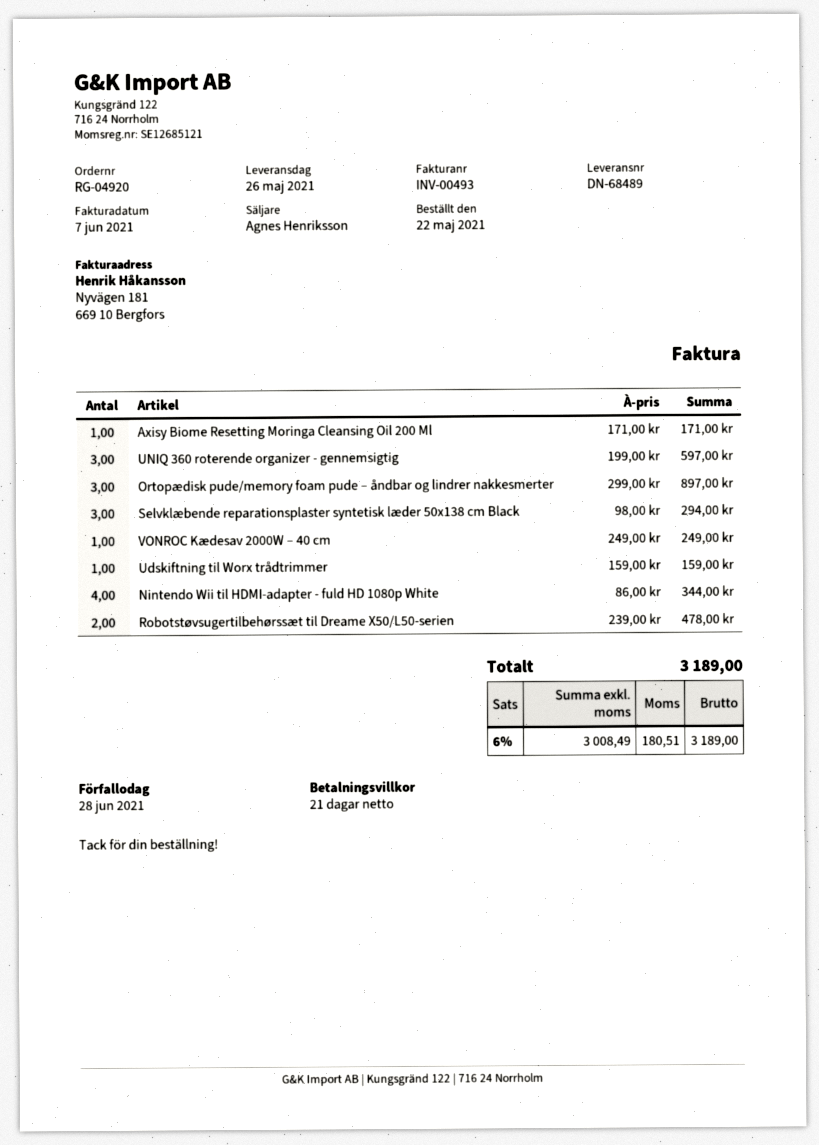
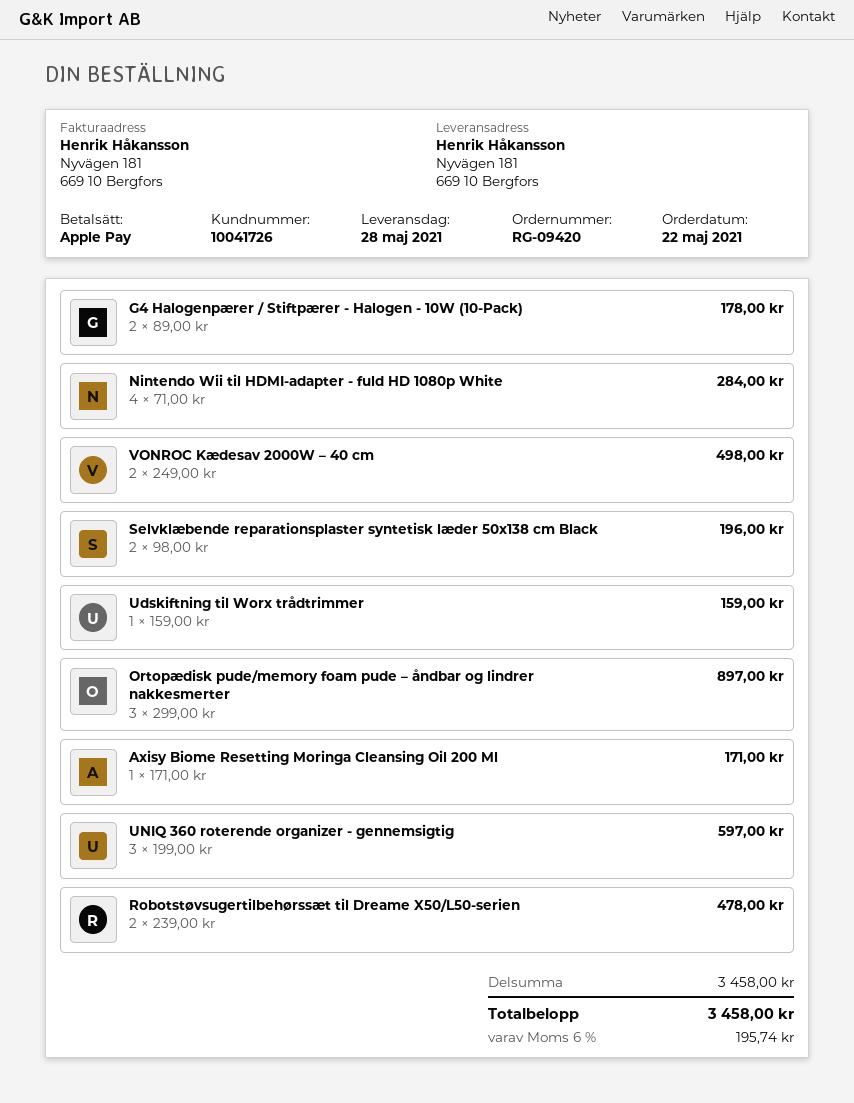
order number: RG-04920 -> RG-09420
delivery date: 2021-05-26 -> 2021-05-28
Selvklæbende reparationsplaster syntetisk læder 50x138 cm Black: 3 x 98.00 = 294.00 -> 2 x 98.00 = 196.00
VONROC Kædesav 2000W – 40 cm: 1 x 249.00 = 249.00 -> 2 x 249.00 = 498.00
Nintendo Wii til HDMI-adapter - fuld HD 1080p White: 4 x 86.00 = 344.00 -> 4 x 71.00 = 284.00
G4 Halogenpærer / Stiftpærer - Halogen - 10W (10-Pack): none -> 2 x 89.00 = 178.00
tax: 6% = 180.51 -> 6% = 195.74
total: 3189.00 -> 3458.00

